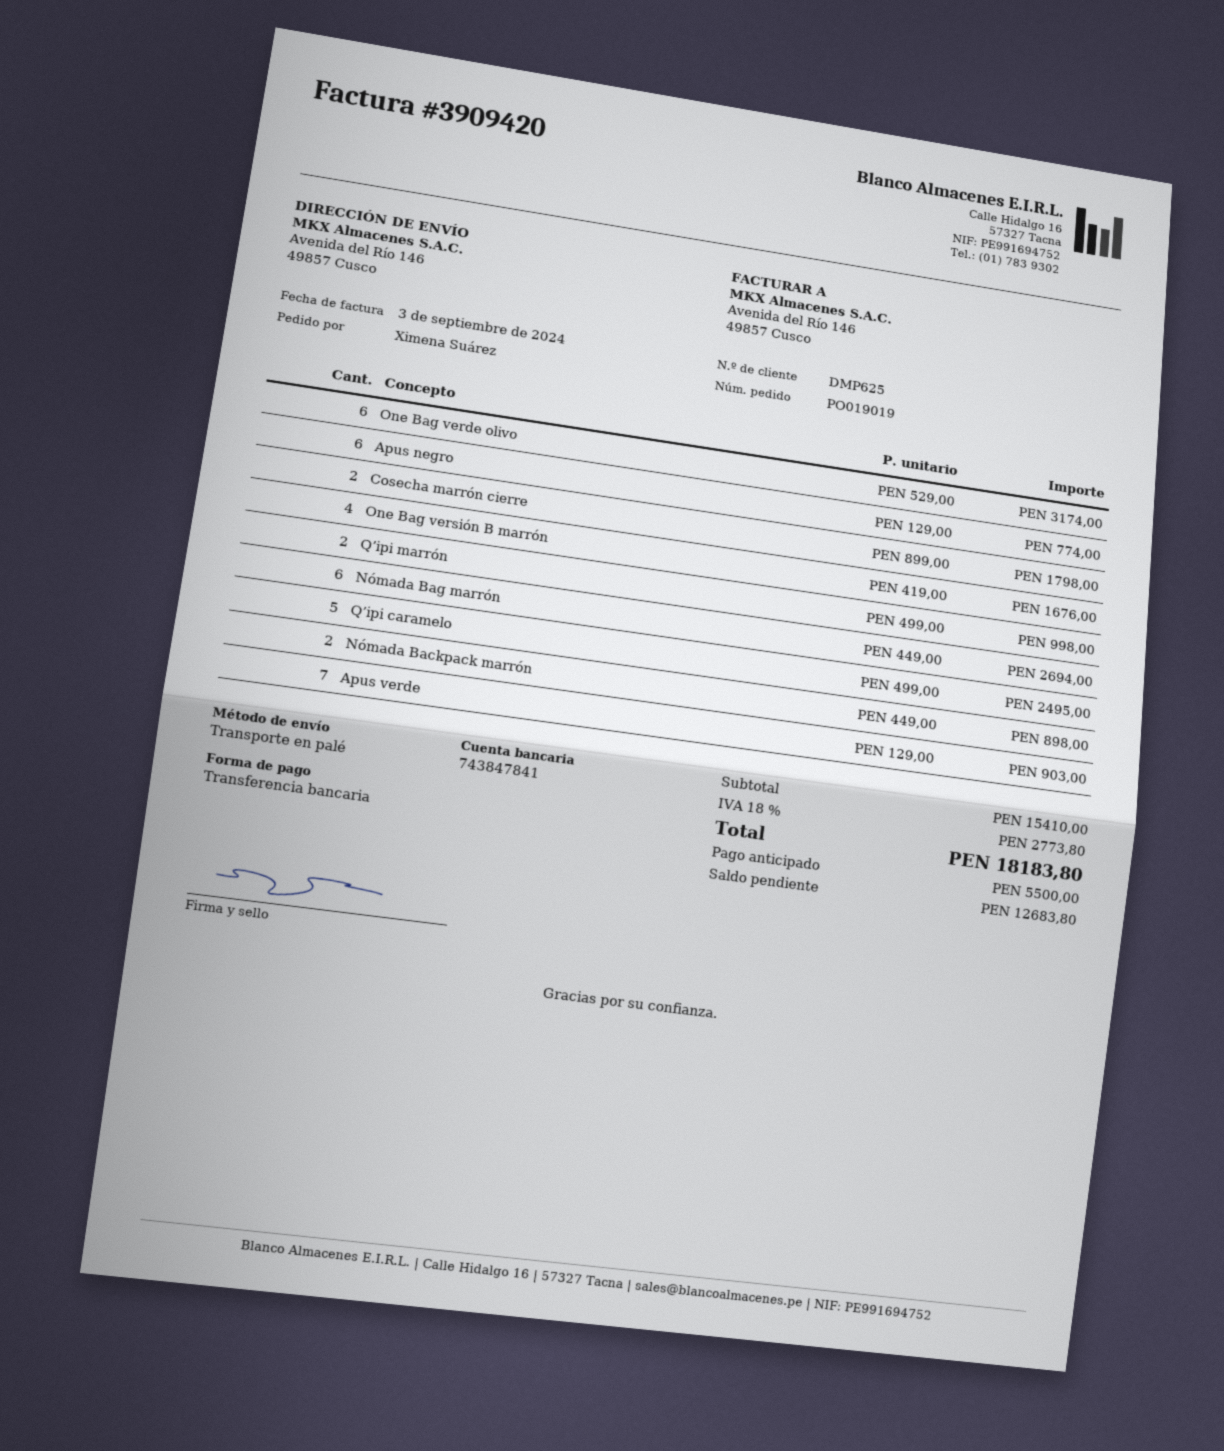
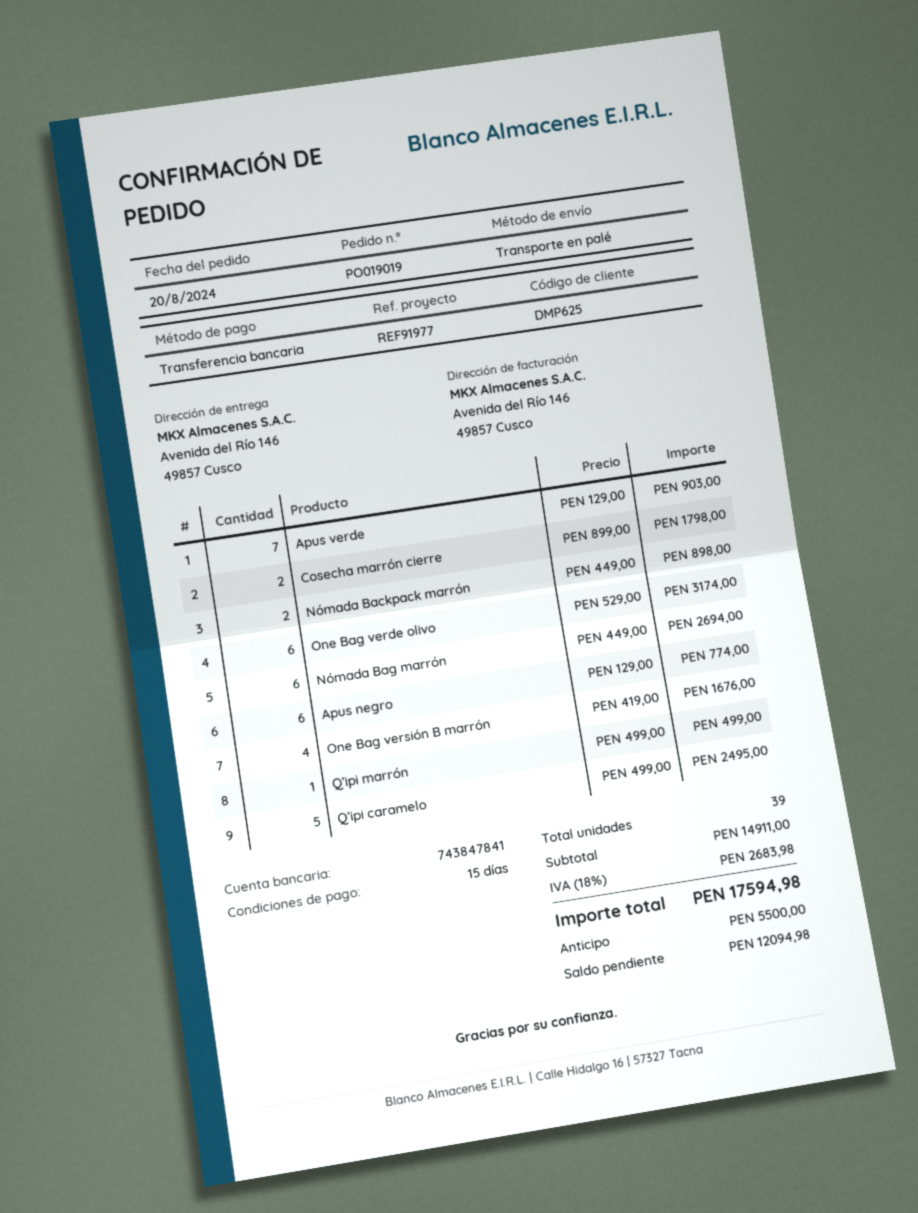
Q’ipi marrón: 2 x 499.00 = 998.00 -> 1 x 499.00 = 499.00
subtotal: 15410.00 -> 14911.00
tax: 18% = 2773.80 -> 18% = 2683.98
total: 18183.80 -> 17594.98
balance: 12683.80 -> 12094.98

